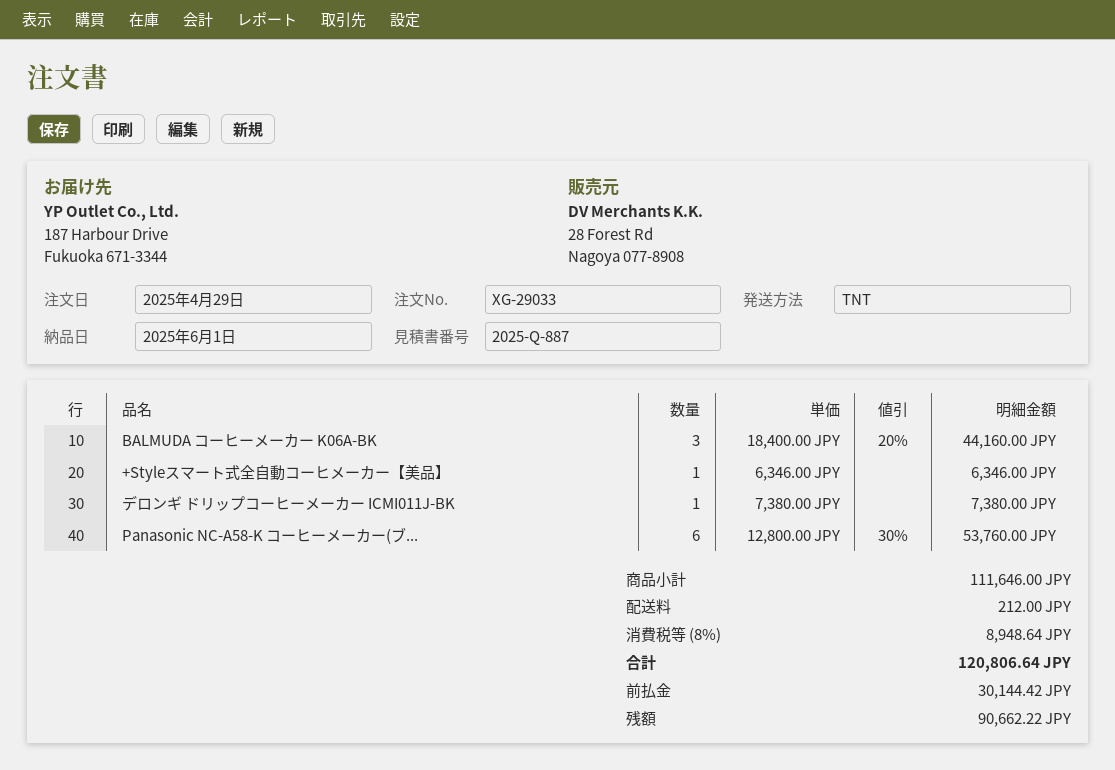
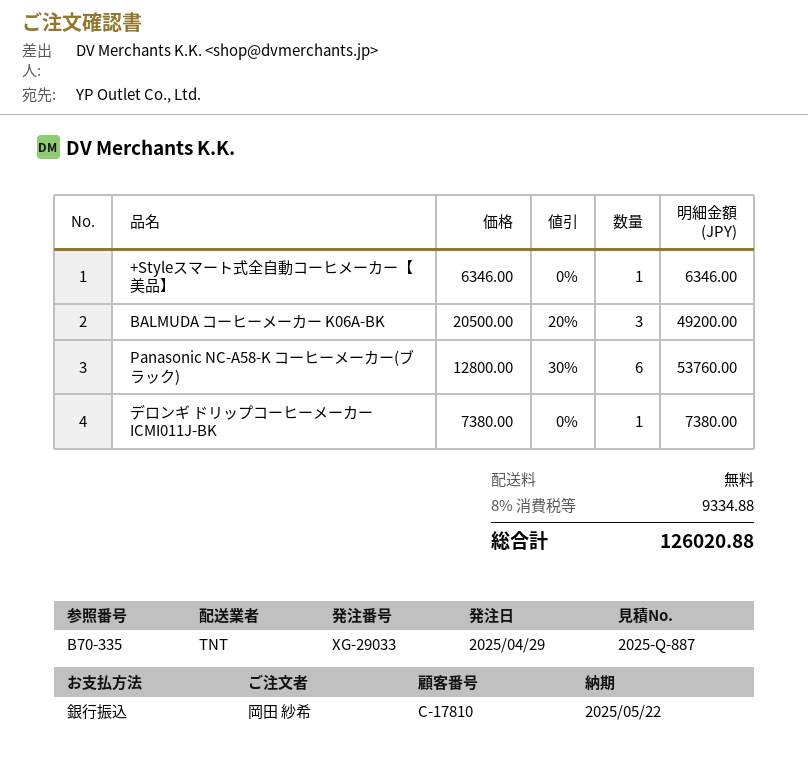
delivery date: 2025-06-01 -> 2025-05-22
BALMUDA コーヒーメーカー K06A-BK: 3 x 18400.00 - 20% = 44160.00 -> 3 x 20500.00 - 20% = 49200.00
shipping: 212.00 -> 0.00
tax: 8% = 8948.64 -> 8% = 9334.88
total: 120806.64 -> 126020.88

